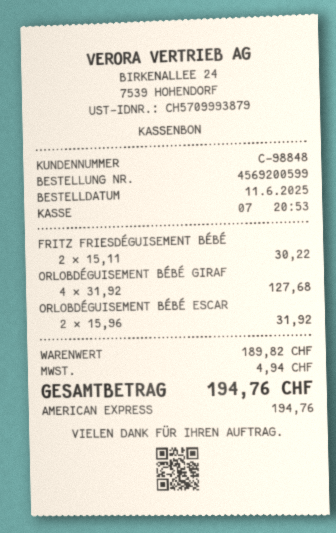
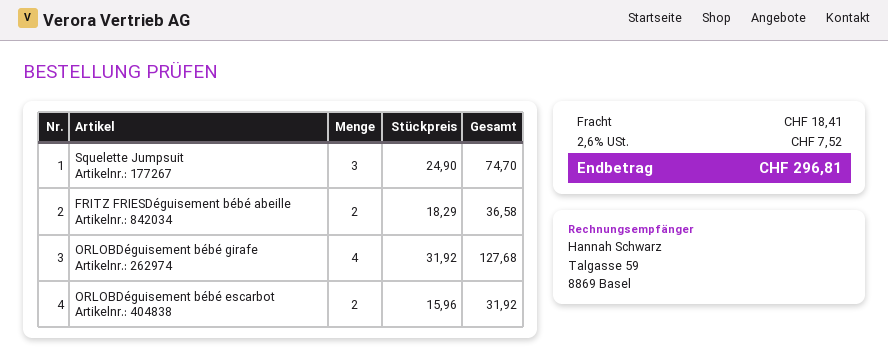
FRITZ FRIESDÉGUISEMENT BÉBÉ: 2 x 15.11 = 30.22 -> 2 x 18.29 = 36.58
Squelette Jumpsuit: none -> 3 x 24.90 = 74.70
shipping: none -> 18.41
tax: 4.94 -> 7.52
total: 194.76 -> 296.81

